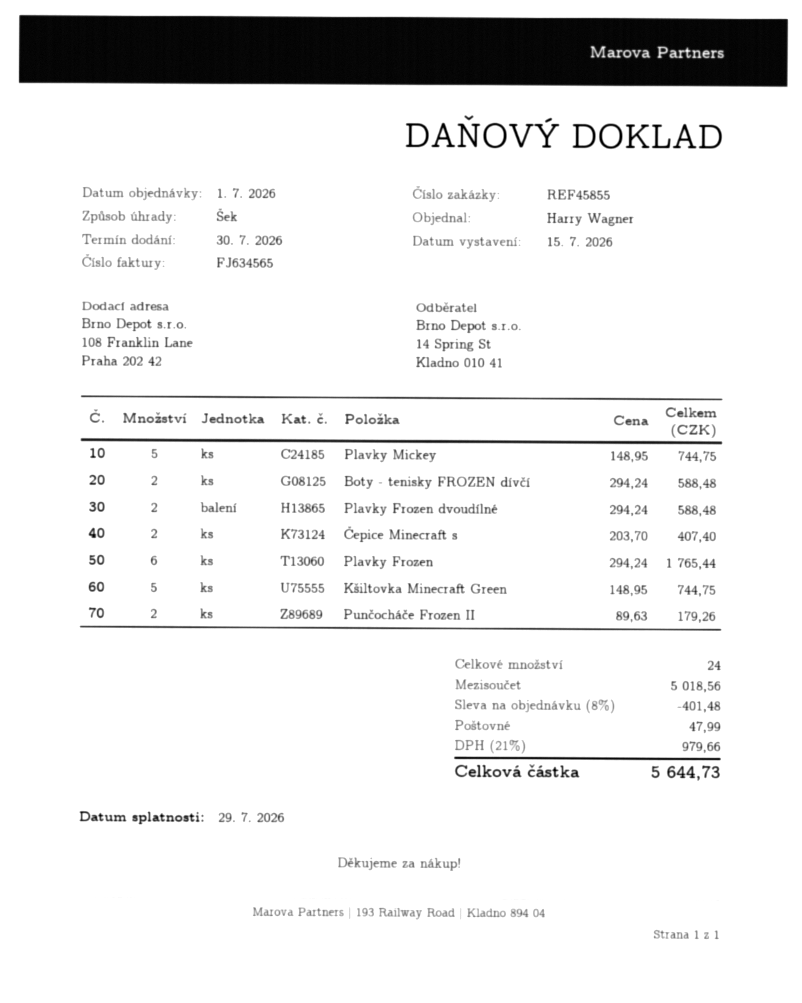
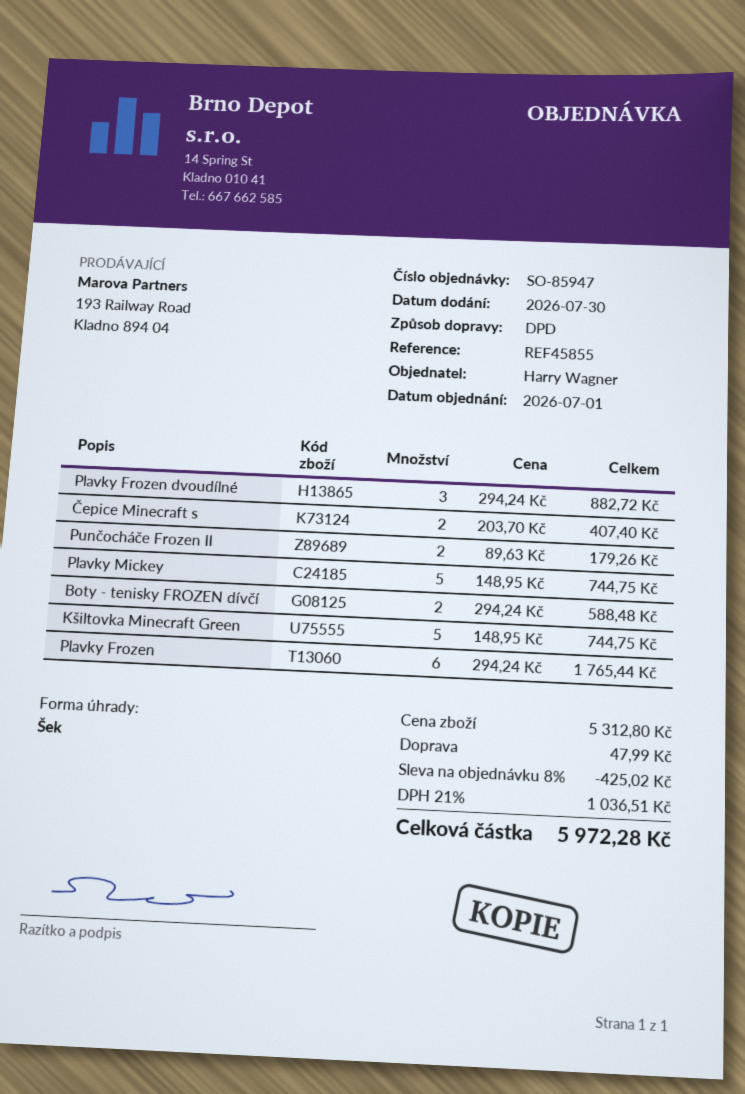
Plavky Frozen dvoudílné: 2 x 294.24 = 588.48 -> 3 x 294.24 = 882.72
subtotal: 5018.56 -> 5312.80
discount: 8% = 401.48 -> 8% = 425.02
tax: 21% = 979.66 -> 21% = 1036.51
total: 5644.73 -> 5972.28

